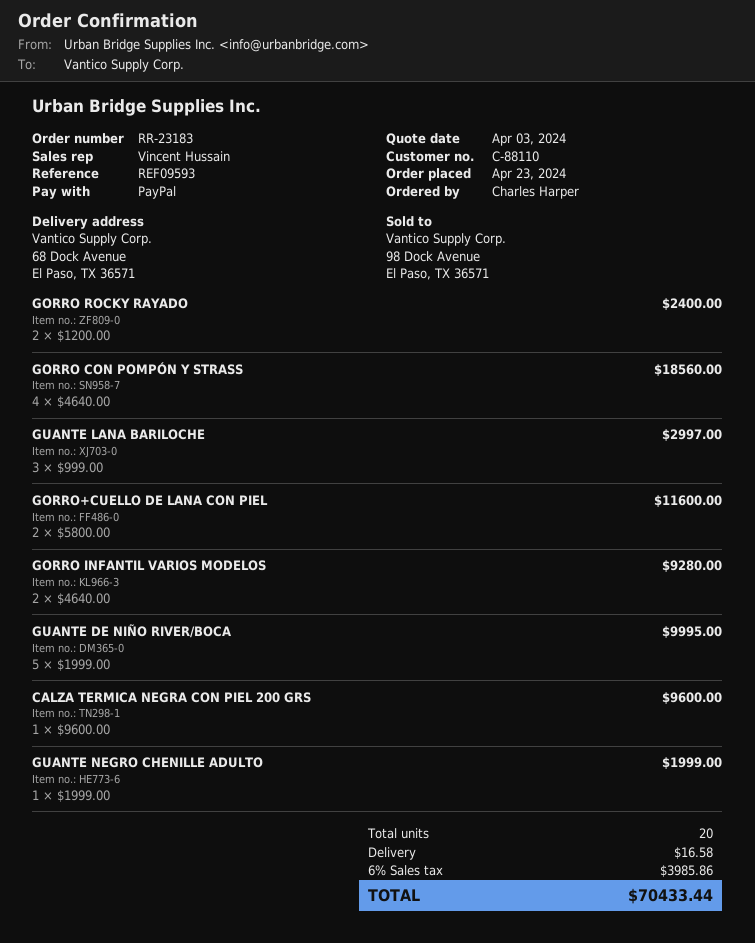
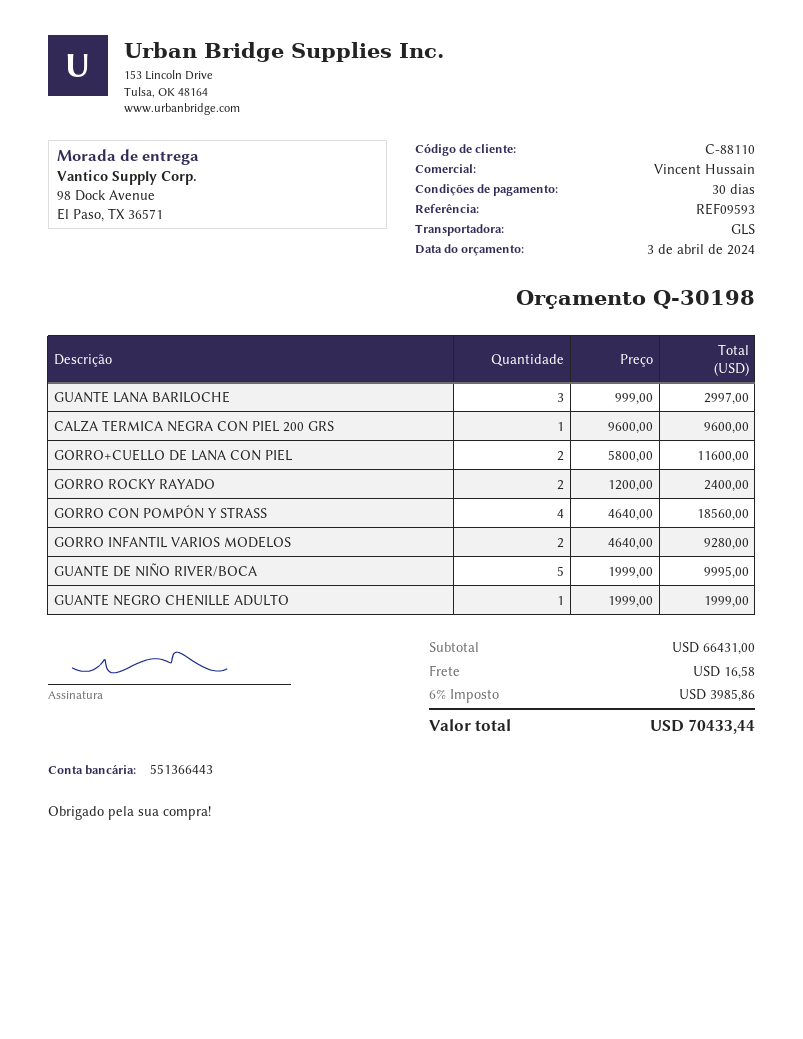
ship to: 68 Dock Avenue, El Paso, TX 36571 -> 98 Dock Avenue, El Paso, TX 36571

